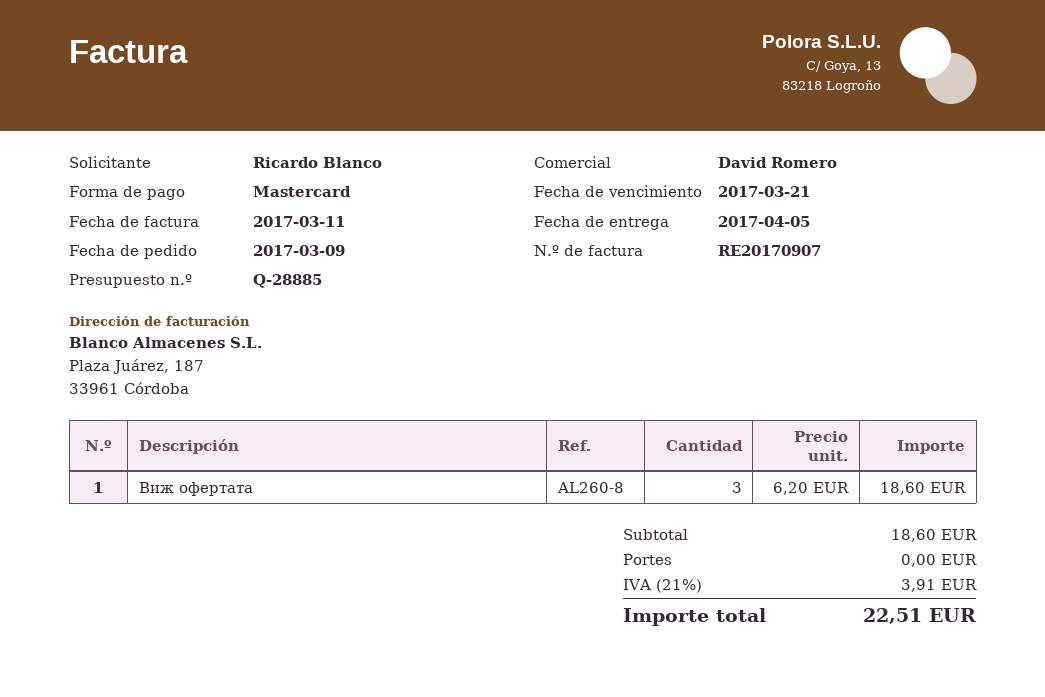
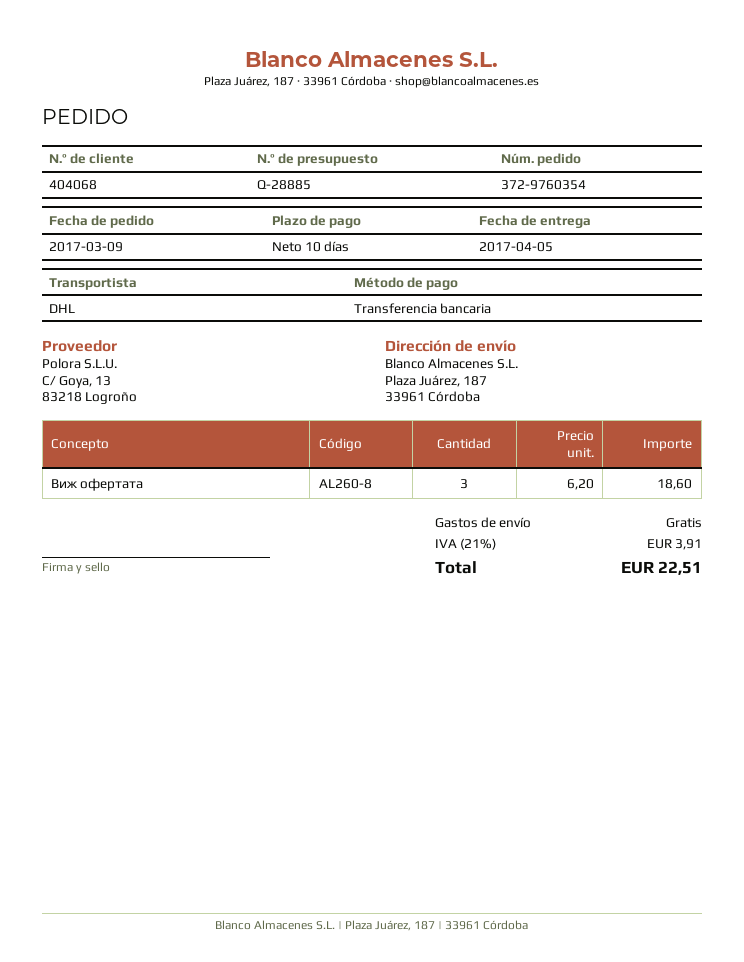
payment method: Mastercard -> bank transfer

